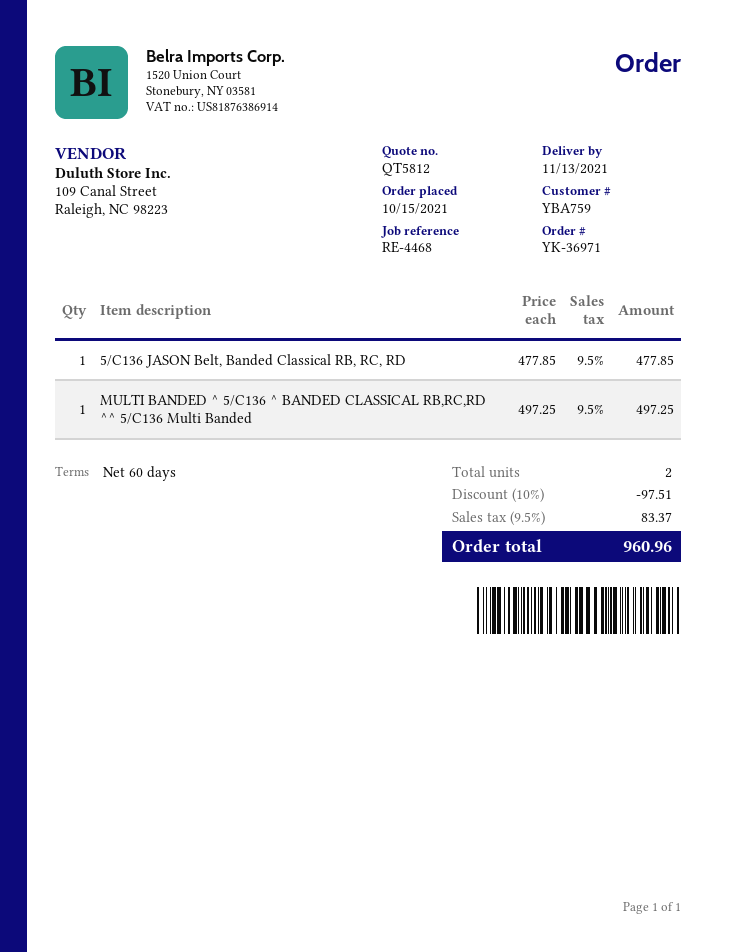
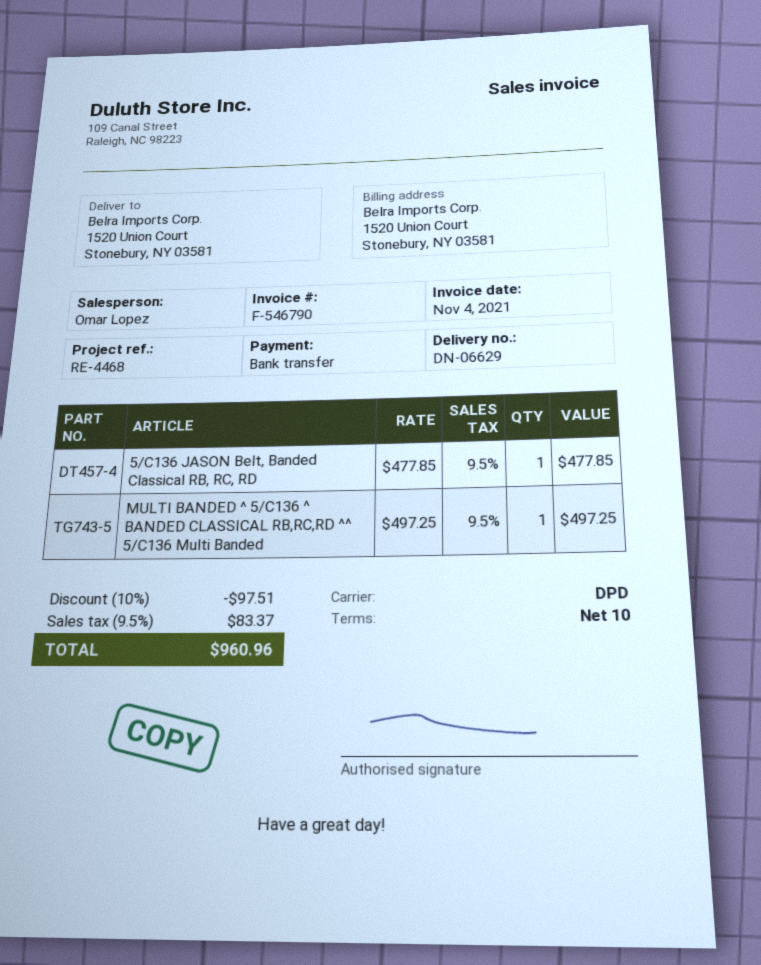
payment terms: 60 days -> 10 days

